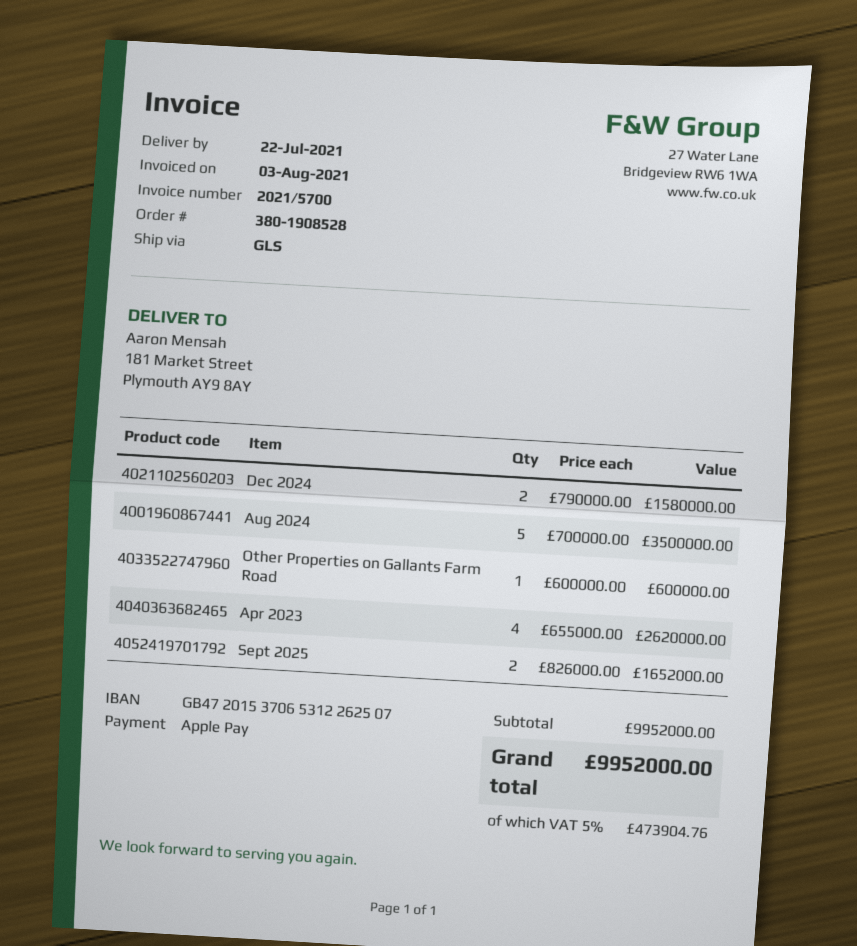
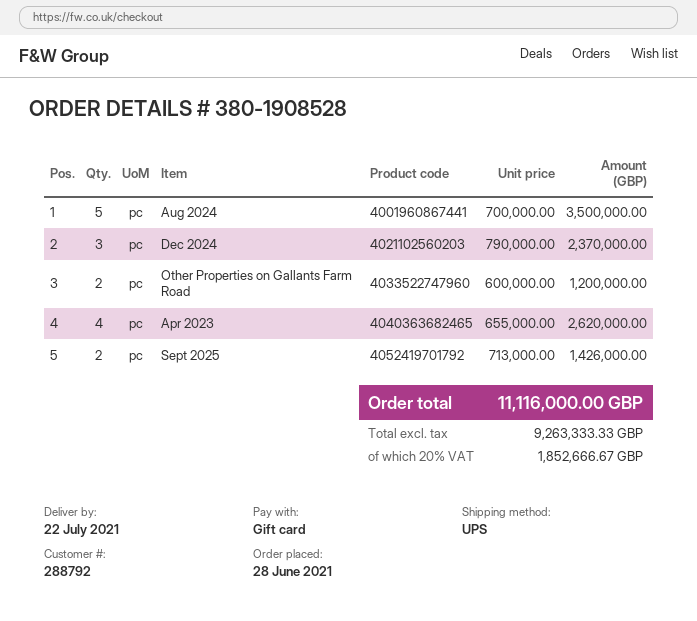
payment method: Apple Pay -> gift card
shipping method: GLS -> UPS
Dec 2024: 2 x 790000.00 = 1580000.00 -> 3 x 790000.00 = 2370000.00
Other Properties on Gallants Farm Road: 1 x 600000.00 = 600000.00 -> 2 x 600000.00 = 1200000.00
Sept 2025: 2 x 826000.00 = 1652000.00 -> 2 x 713000.00 = 1426000.00
tax: 5% = 473904.76 -> 20% = 1852666.67
total: 9952000.00 -> 11116000.00

